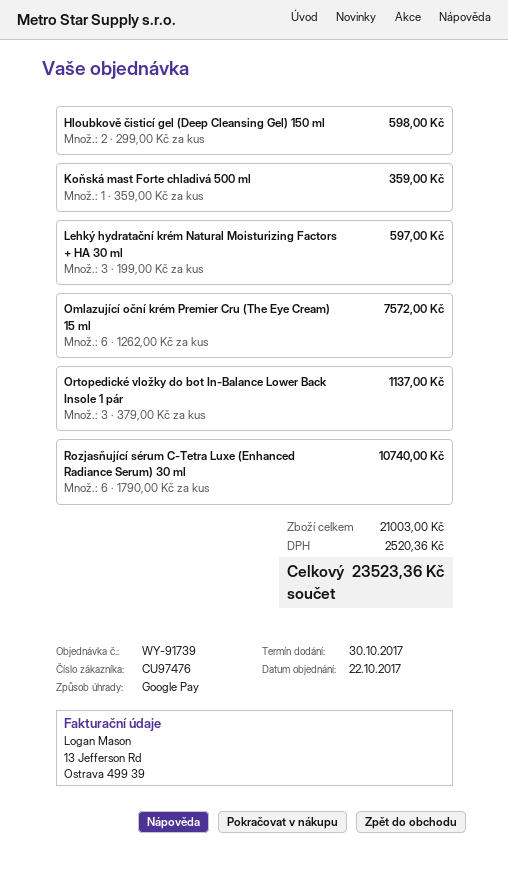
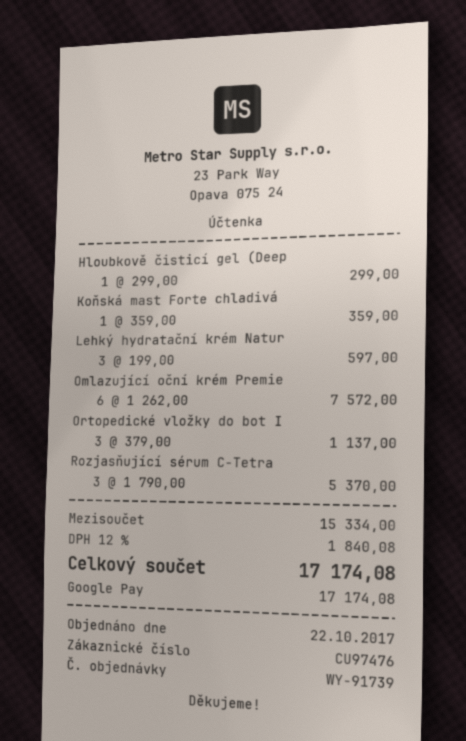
Hloubkově čisticí gel (Deep Cleansing Gel) 150 ml: 2 x 299.00 = 598.00 -> 1 x 299.00 = 299.00
Rozjasňující sérum C-Tetra Luxe (Enhanced Radiance Serum) 30 ml: 6 x 1790.00 = 10740.00 -> 3 x 1790.00 = 5370.00
subtotal: 21003.00 -> 15334.00
tax: 2520.36 -> 1840.08
total: 23523.36 -> 17174.08

